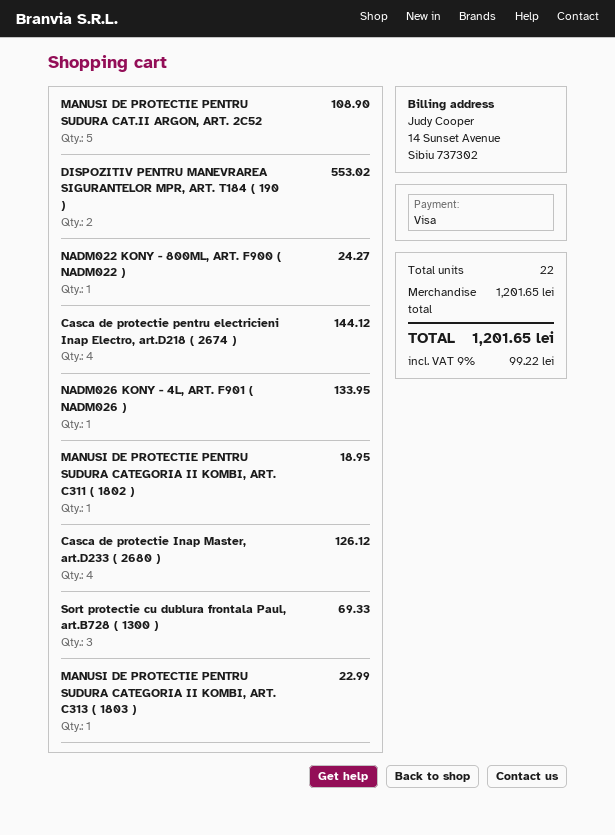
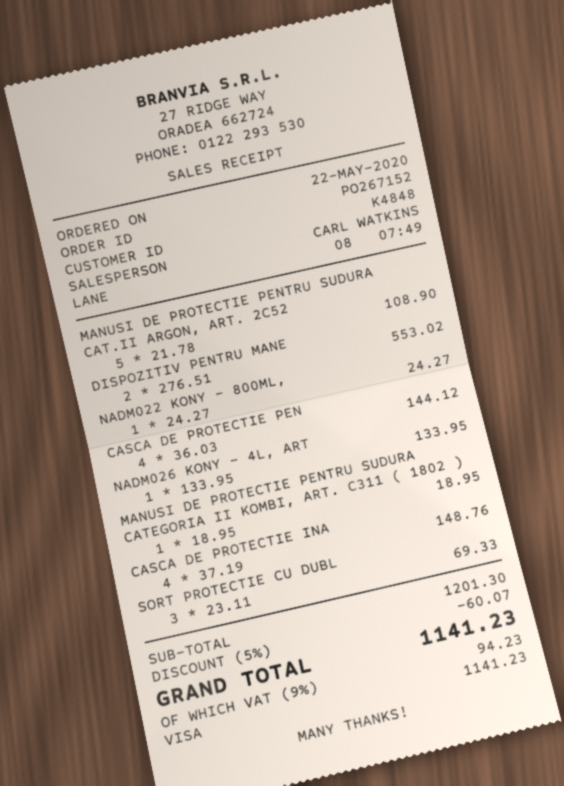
Casca de protectie Inap Master, art.D233 ( 2680 ): 4 for 126.12 -> 4 for 148.76
MANUSI DE PROTECTIE PENTRU SUDURA CATEGORIA II KOMBI, ART. C313 ( 1803 ): 1 for 22.99 -> none
subtotal: 1201.65 -> 1201.30
discount: none -> 5% = 60.07
tax: 9% = 99.22 -> 9% = 94.23
total: 1201.65 -> 1141.23

